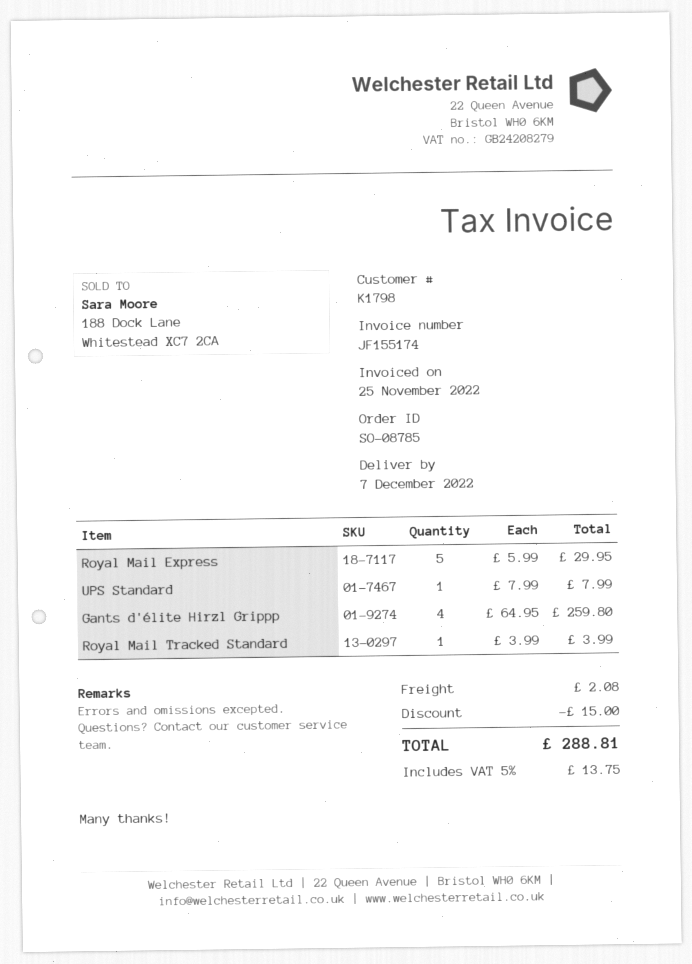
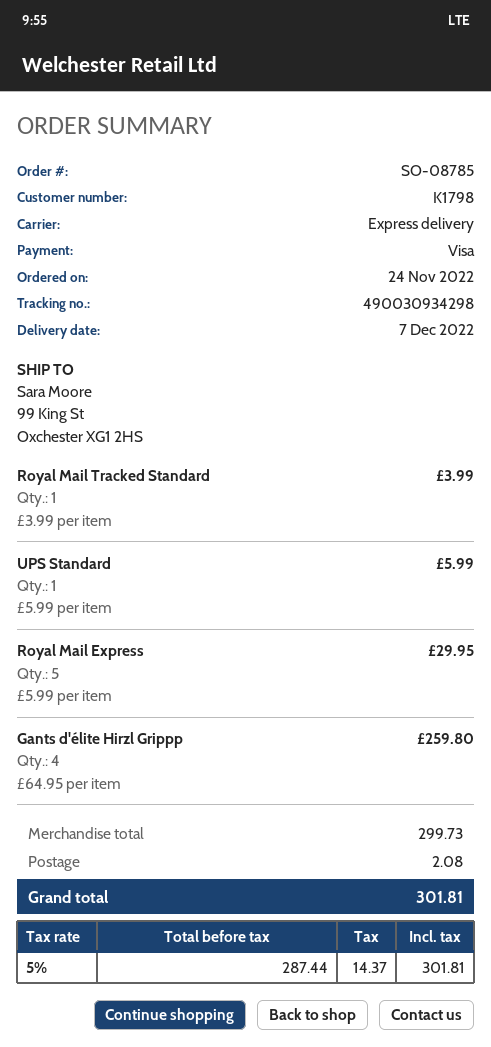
UPS Standard: 1 x 7.99 = 7.99 -> 1 x 5.99 = 5.99
discount: 15.00 -> none
tax: 5% = 13.75 -> 5% = 14.37
total: 288.81 -> 301.81

